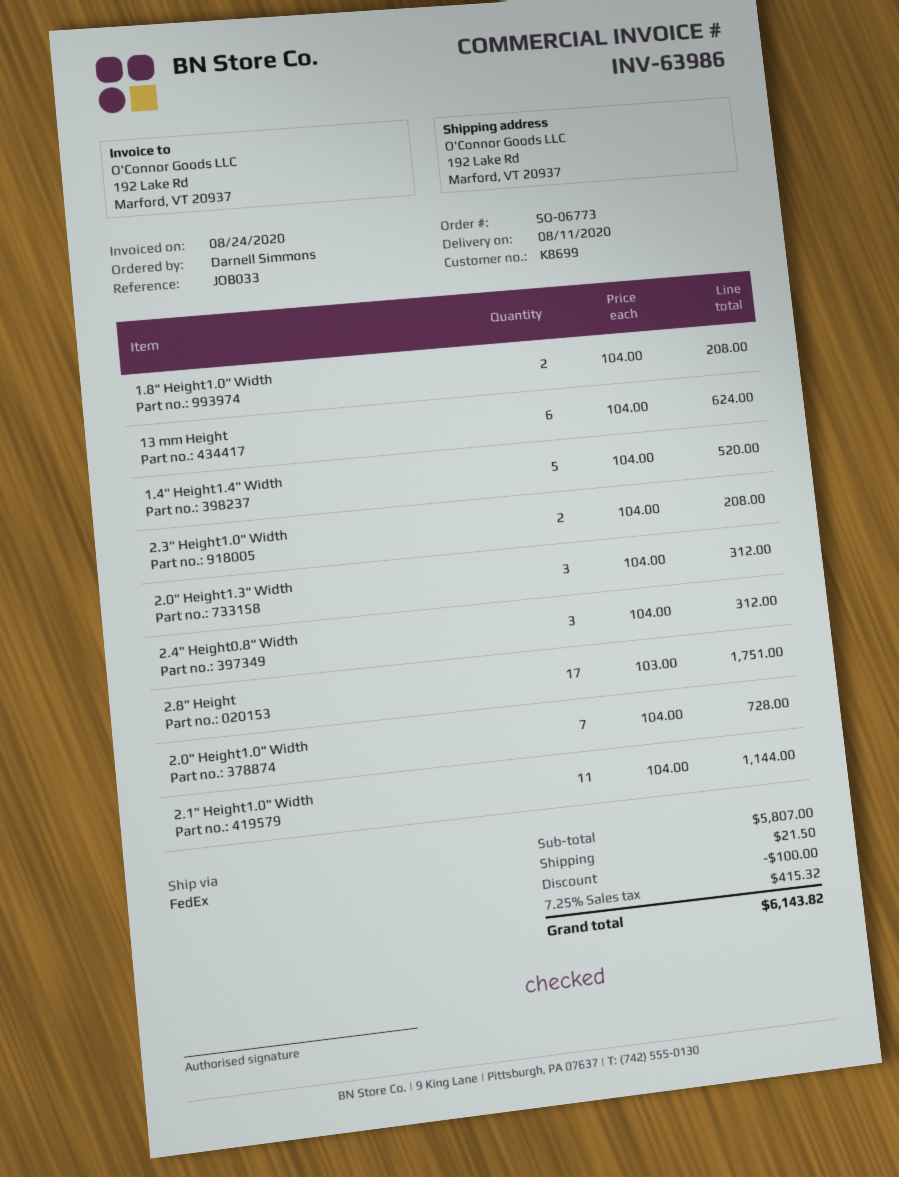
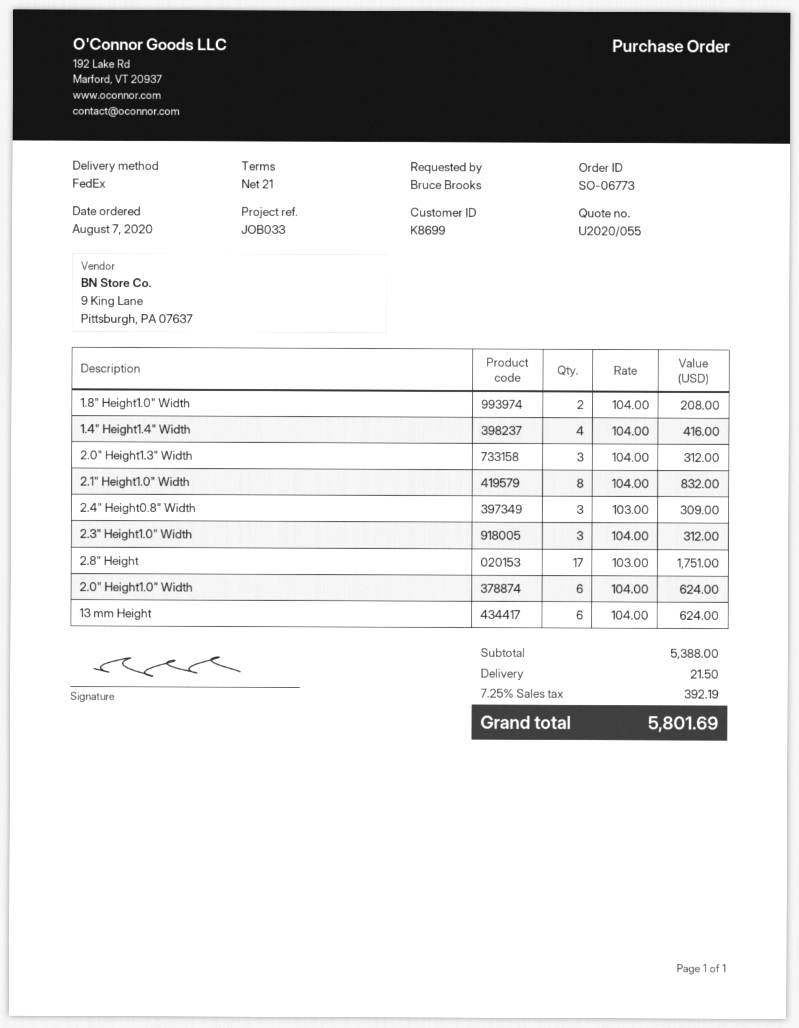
ordered by: Darnell Simmons -> Bruce Brooks
1.4" Height1.4" Width: 5 x 104.00 = 520.00 -> 4 x 104.00 = 416.00
2.3" Height1.0" Width: 2 x 104.00 = 208.00 -> 3 x 104.00 = 312.00
2.4" Height0.8" Width: 3 x 104.00 = 312.00 -> 3 x 103.00 = 309.00
2.0" Height1.0" Width: 7 x 104.00 = 728.00 -> 6 x 104.00 = 624.00
2.1" Height1.0" Width: 11 x 104.00 = 1144.00 -> 8 x 104.00 = 832.00
subtotal: 5807.00 -> 5388.00
discount: 100.00 -> none
tax: 7.25% = 415.32 -> 7.25% = 392.19
total: 6143.82 -> 5801.69

